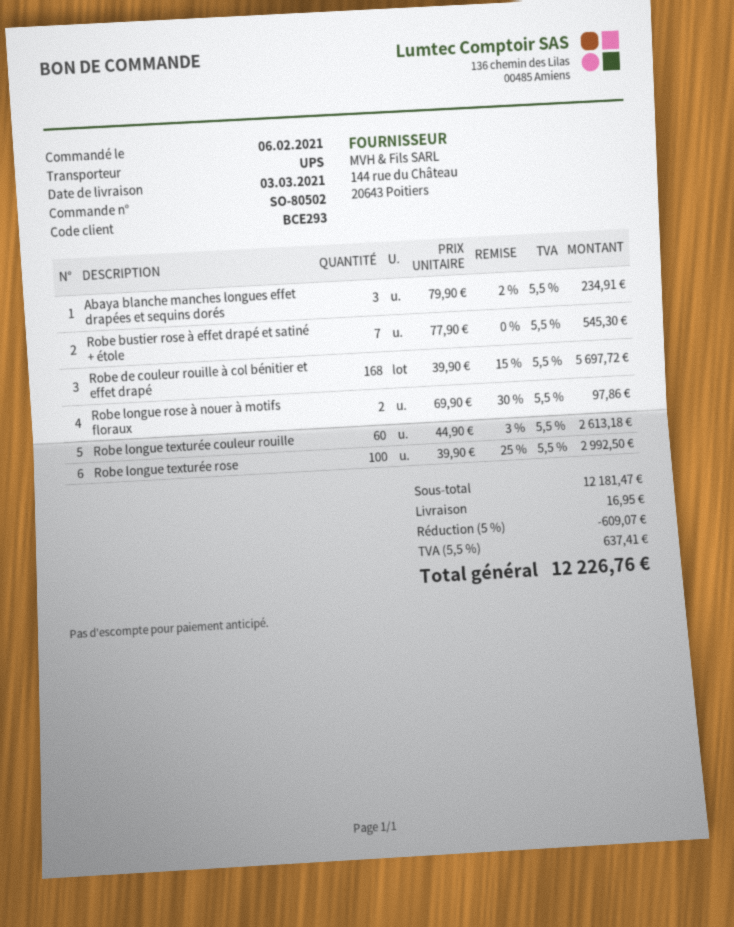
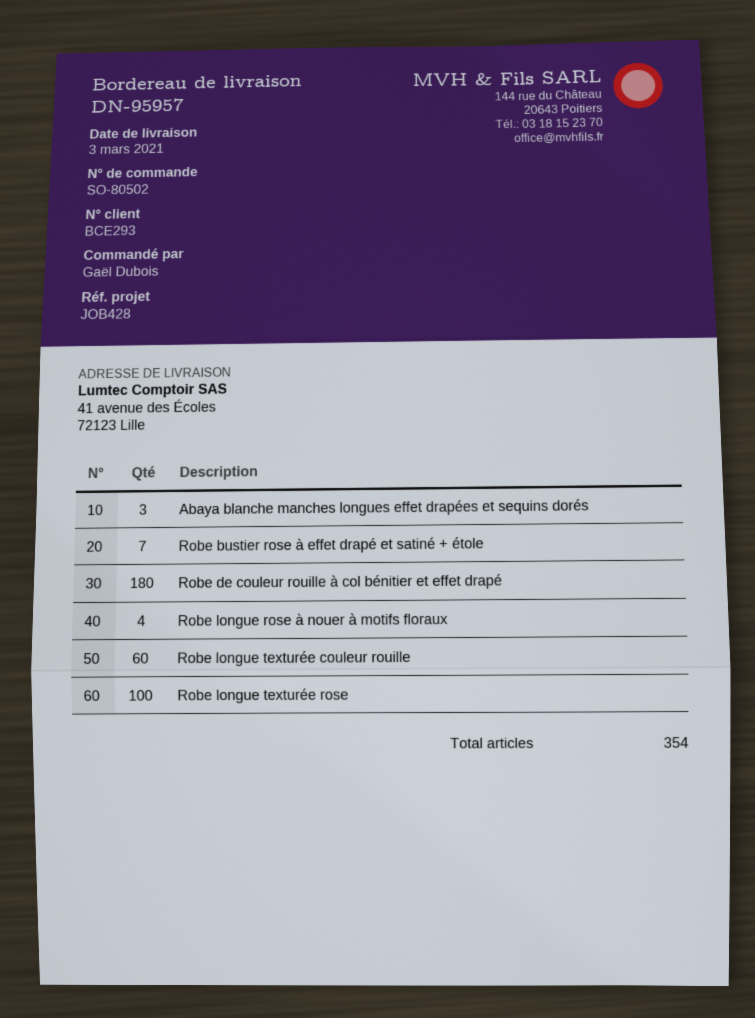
Robe de couleur rouille à col bénitier et effet drapé: 168 -> 180
Robe longue rose à nouer à motifs floraux: 2 -> 4

